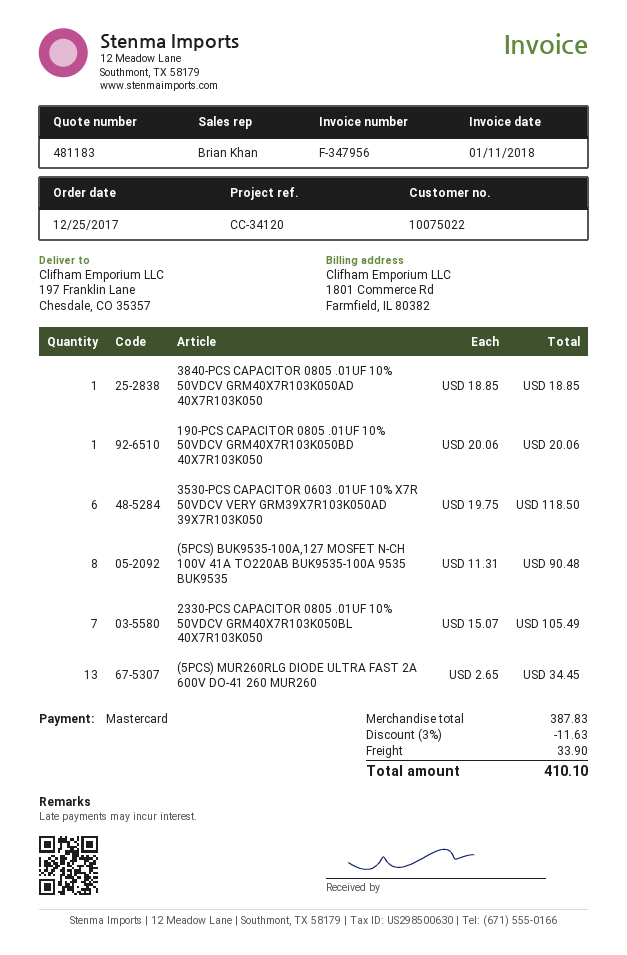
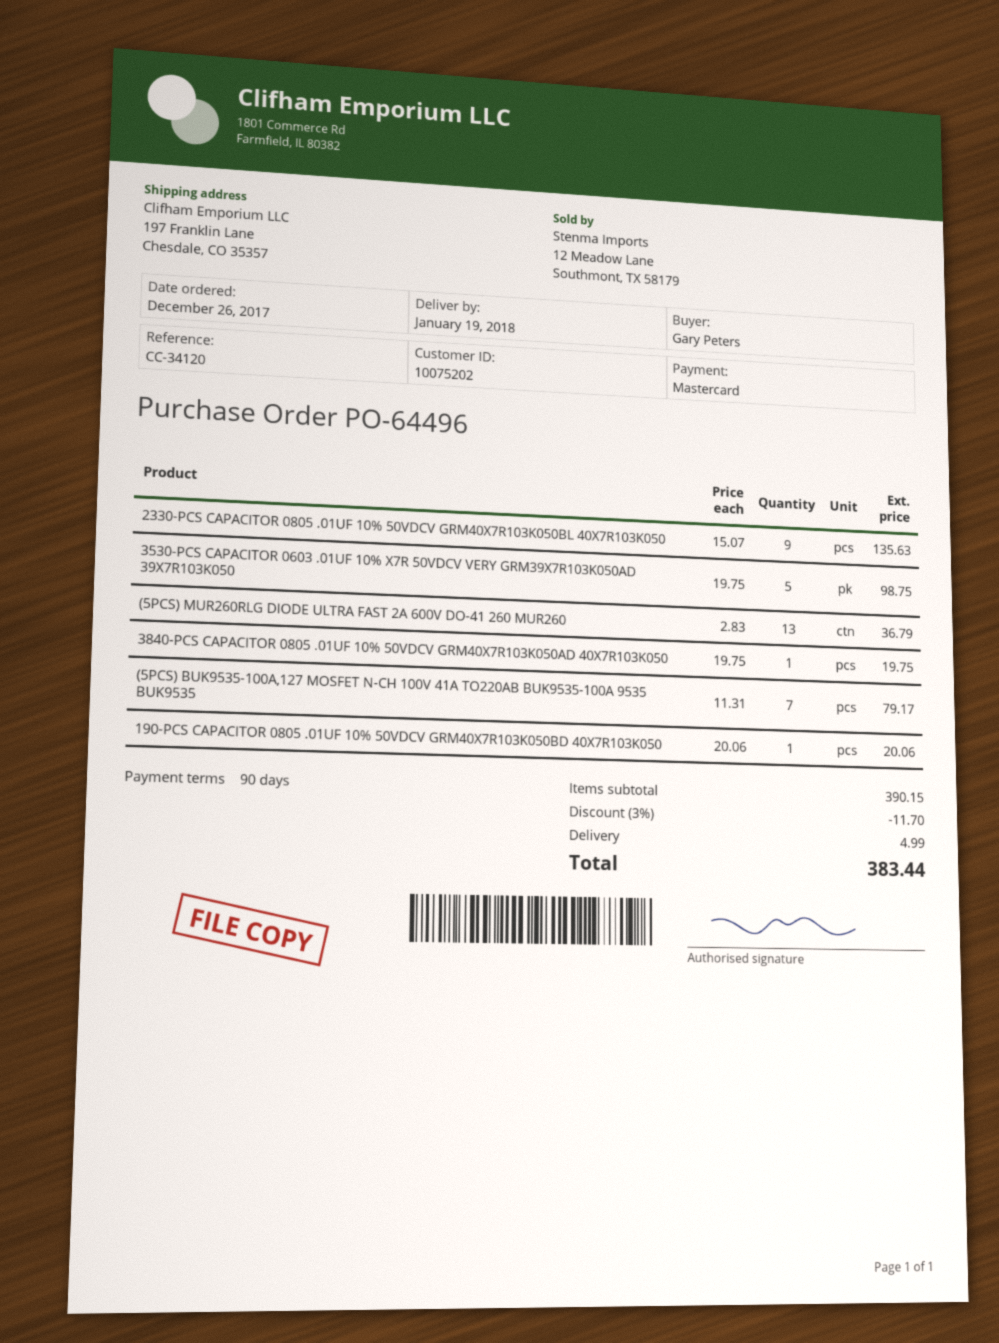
order date: 2017-12-25 -> 2017-12-26
customer number: 10075022 -> 10075202
3840-PCS CAPACITOR 0805 .01UF 10% 50VDCV GRM40X7R103K050AD 40X7R103K050: 1 x 18.85 = 18.85 -> 1 x 19.75 = 19.75
3530-PCS CAPACITOR 0603 .01UF 10% X7R 50VDCV VERY GRM39X7R103K050AD 39X7R103K050: 6 x 19.75 = 118.50 -> 5 x 19.75 = 98.75
(5PCS) BUK9535-100A,127 MOSFET N-CH 100V 41A TO220AB BUK9535-100A 9535 BUK9535: 8 x 11.31 = 90.48 -> 7 x 11.31 = 79.17
2330-PCS CAPACITOR 0805 .01UF 10% 50VDCV GRM40X7R103K050BL 40X7R103K050: 7 x 15.07 = 105.49 -> 9 x 15.07 = 135.63
(5PCS) MUR260RLG DIODE ULTRA FAST 2A 600V DO-41 260 MUR260: 13 x 2.65 = 34.45 -> 13 x 2.83 = 36.79
subtotal: 387.83 -> 390.15
discount: 3% = 11.63 -> 3% = 11.70
shipping: 33.90 -> 4.99
total: 410.10 -> 383.44

